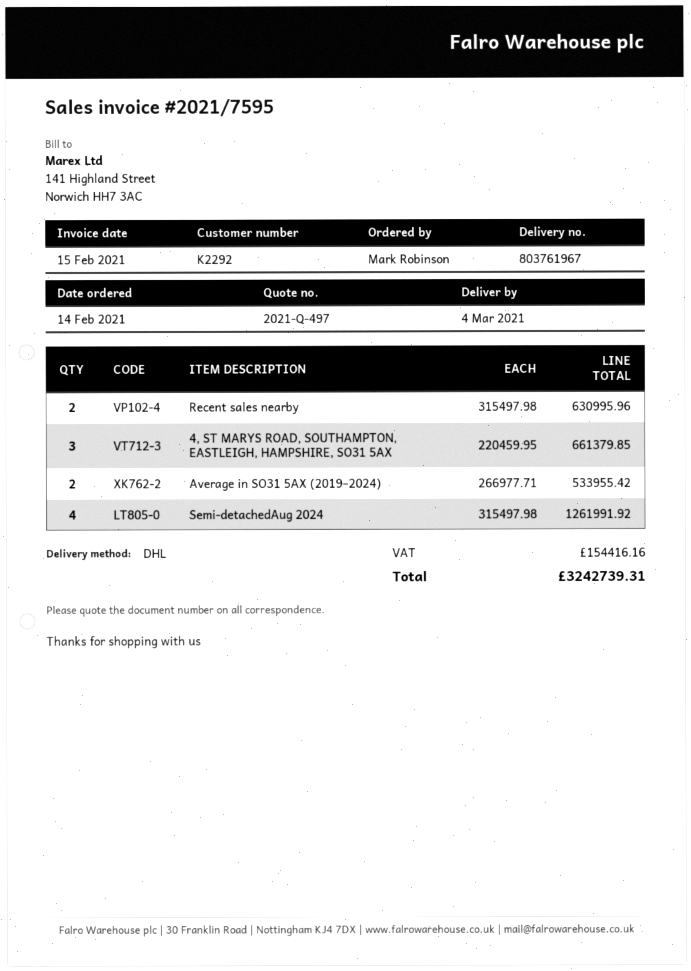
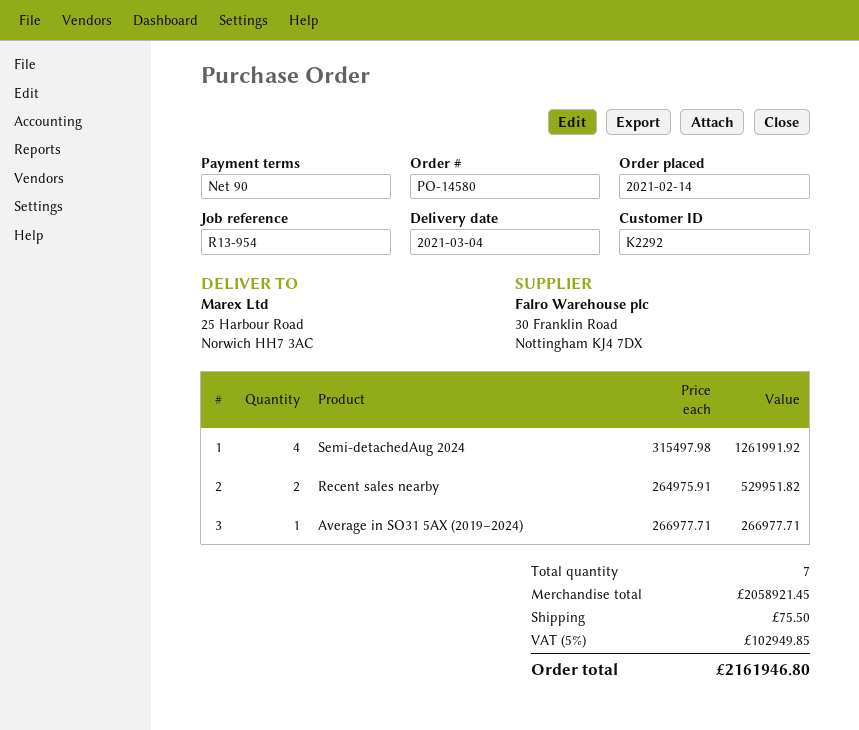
Recent sales nearby: 2 x 315497.98 = 630995.96 -> 2 x 264975.91 = 529951.82
4, ST MARYS ROAD, SOUTHAMPTON, EASTLEIGH, HAMPSHIRE, SO31 5AX: 3 x 220459.95 = 661379.85 -> none
Average in SO31 5AX (2019–2024): 2 x 266977.71 = 533955.42 -> 1 x 266977.71 = 266977.71
shipping: none -> 75.50
tax: 154416.16 -> 102949.85
total: 3242739.31 -> 2161946.80

